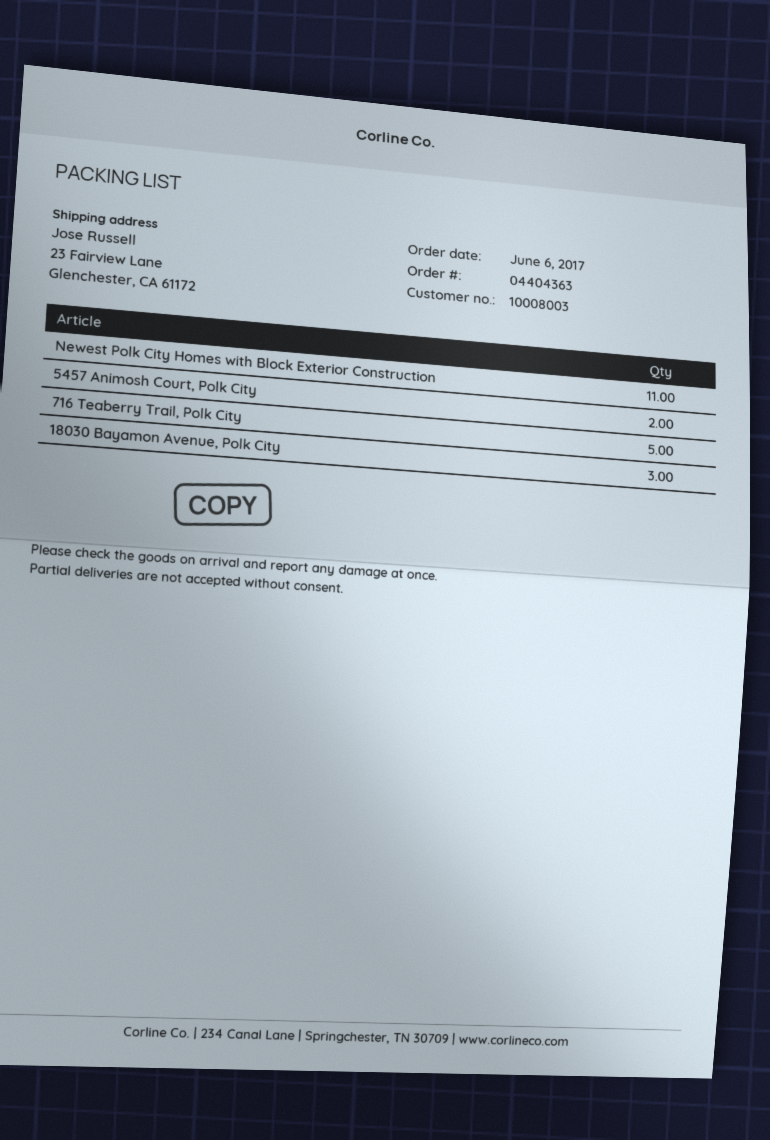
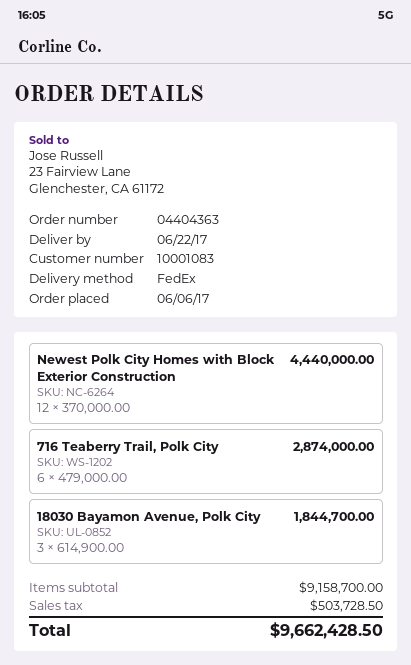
customer number: 10008003 -> 10001083
Newest Polk City Homes with Block Exterior Construction: 11 -> 12
5457 Animosh Court, Polk City: 2 -> none
716 Teaberry Trail, Polk City: 5 -> 6

